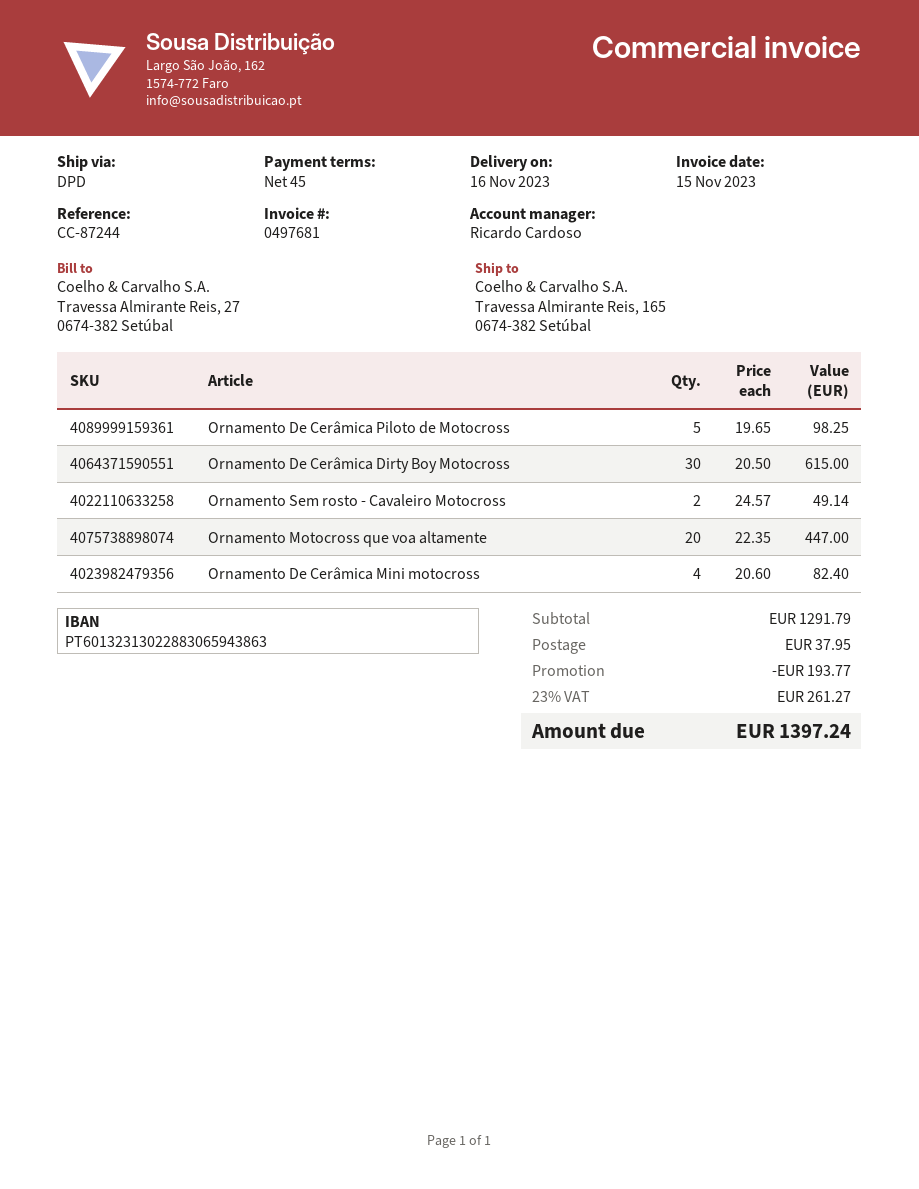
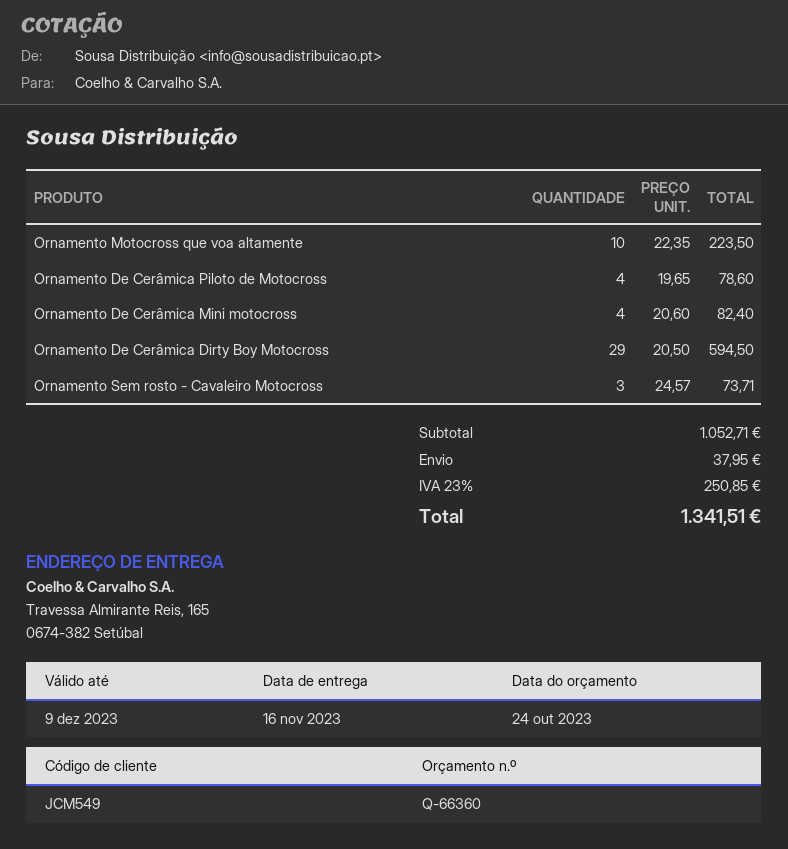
Ornamento De Cerâmica Piloto de Motocross: 5 x 19.65 = 98.25 -> 4 x 19.65 = 78.60
Ornamento De Cerâmica Dirty Boy Motocross: 30 x 20.50 = 615.00 -> 29 x 20.50 = 594.50
Ornamento Sem rosto - Cavaleiro Motocross: 2 x 24.57 = 49.14 -> 3 x 24.57 = 73.71
Ornamento Motocross que voa altamente: 20 x 22.35 = 447.00 -> 10 x 22.35 = 223.50
subtotal: 1291.79 -> 1052.71
discount: 193.77 -> none
tax: 23% = 261.27 -> 23% = 250.85
total: 1397.24 -> 1341.51

